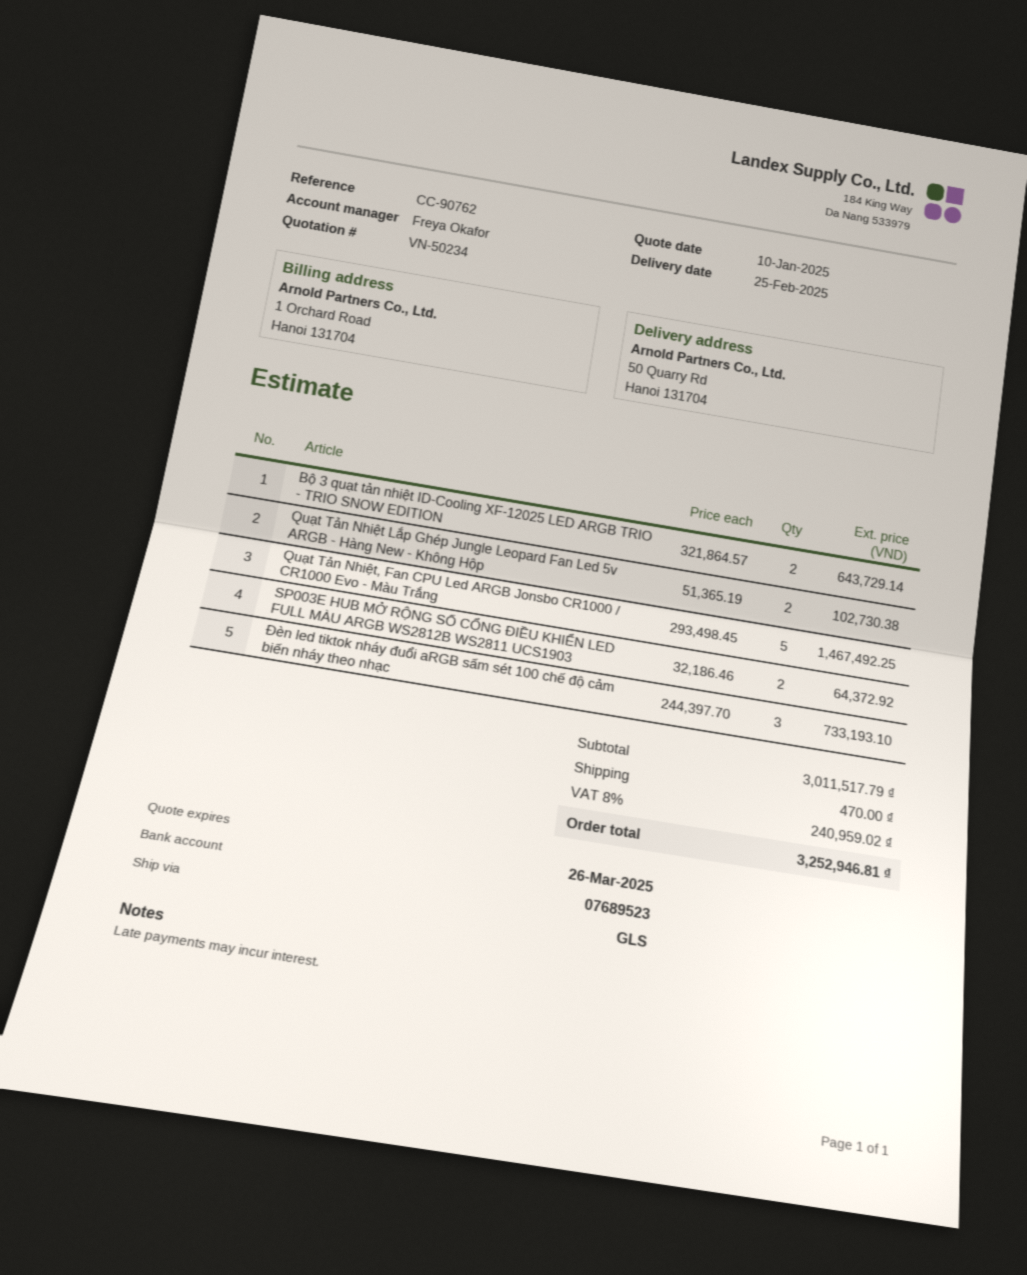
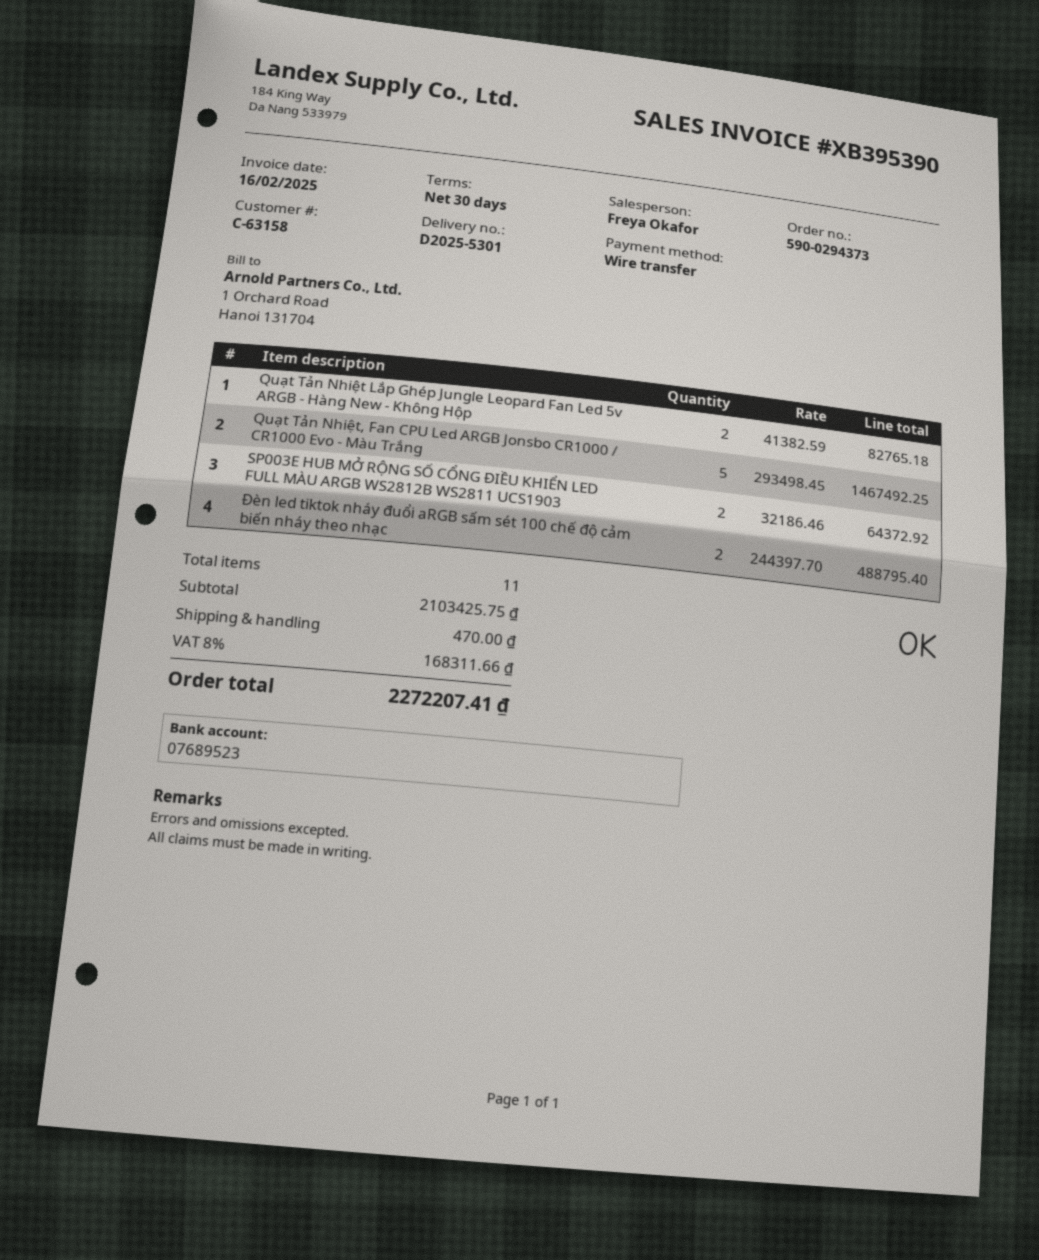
Bộ 3 quạt tản nhiệt ID-Cooling XF-12025 LED ARGB TRIO - TRIO SNOW EDITION: 2 x 321864.57 = 643729.14 -> none
Quạt Tản Nhiệt Lắp Ghép Jungle Leopard Fan Led 5v ARGB - Hàng New - Không Hộp: 2 x 51365.19 = 102730.38 -> 2 x 41382.59 = 82765.18
Đèn led tiktok nháy đuổi aRGB sấm sét 100 chế độ cảm biến nháy theo nhạc: 3 x 244397.70 = 733193.10 -> 2 x 244397.70 = 488795.40
subtotal: 3011517.79 -> 2103425.75
tax: 8% = 240959.02 -> 8% = 168311.66
total: 3252946.81 -> 2272207.41

